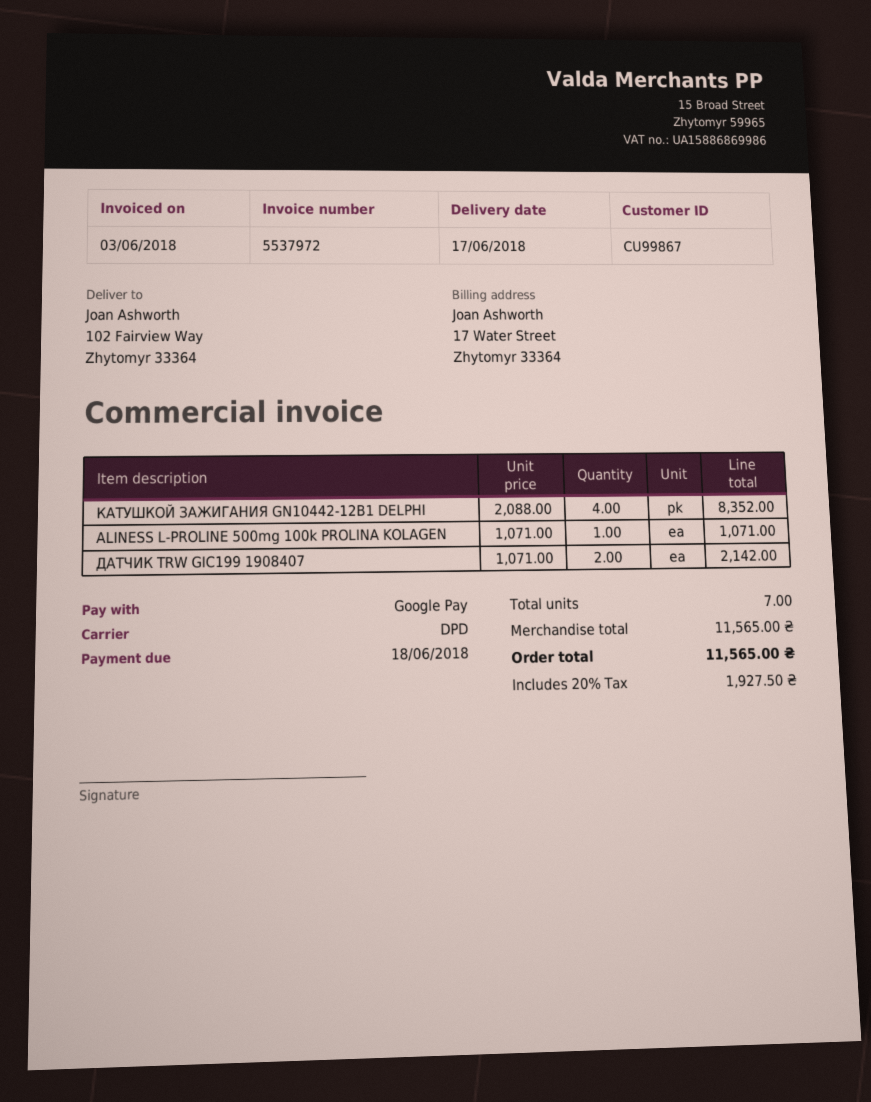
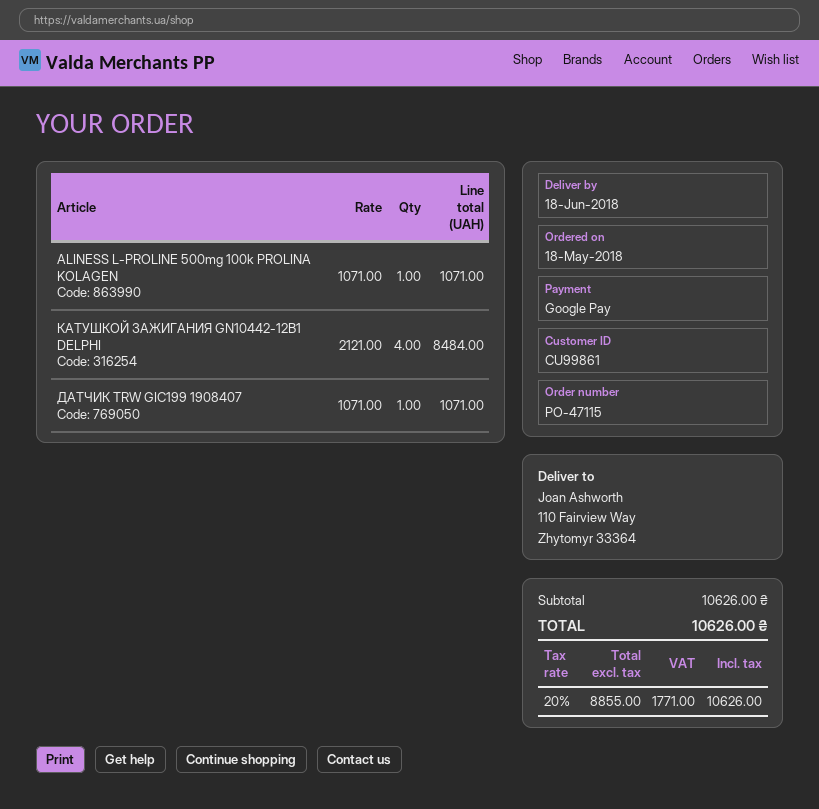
delivery date: 2018-06-17 -> 2018-06-18
customer number: CU99867 -> CU99861
ship to: 102 Fairview Way, Zhytomyr 33364 -> 110 Fairview Way, Zhytomyr 33364
КАТУШКОЙ ЗАЖИГАНИЯ GN10442-12B1 DELPHI: 4 x 2088.00 = 8352.00 -> 4 x 2121.00 = 8484.00
ДАТЧИК TRW GIC199 1908407: 2 x 1071.00 = 2142.00 -> 1 x 1071.00 = 1071.00
subtotal: 11565.00 -> 10626.00
tax: 20% = 1927.50 -> 20% = 1771.00
total: 11565.00 -> 10626.00

